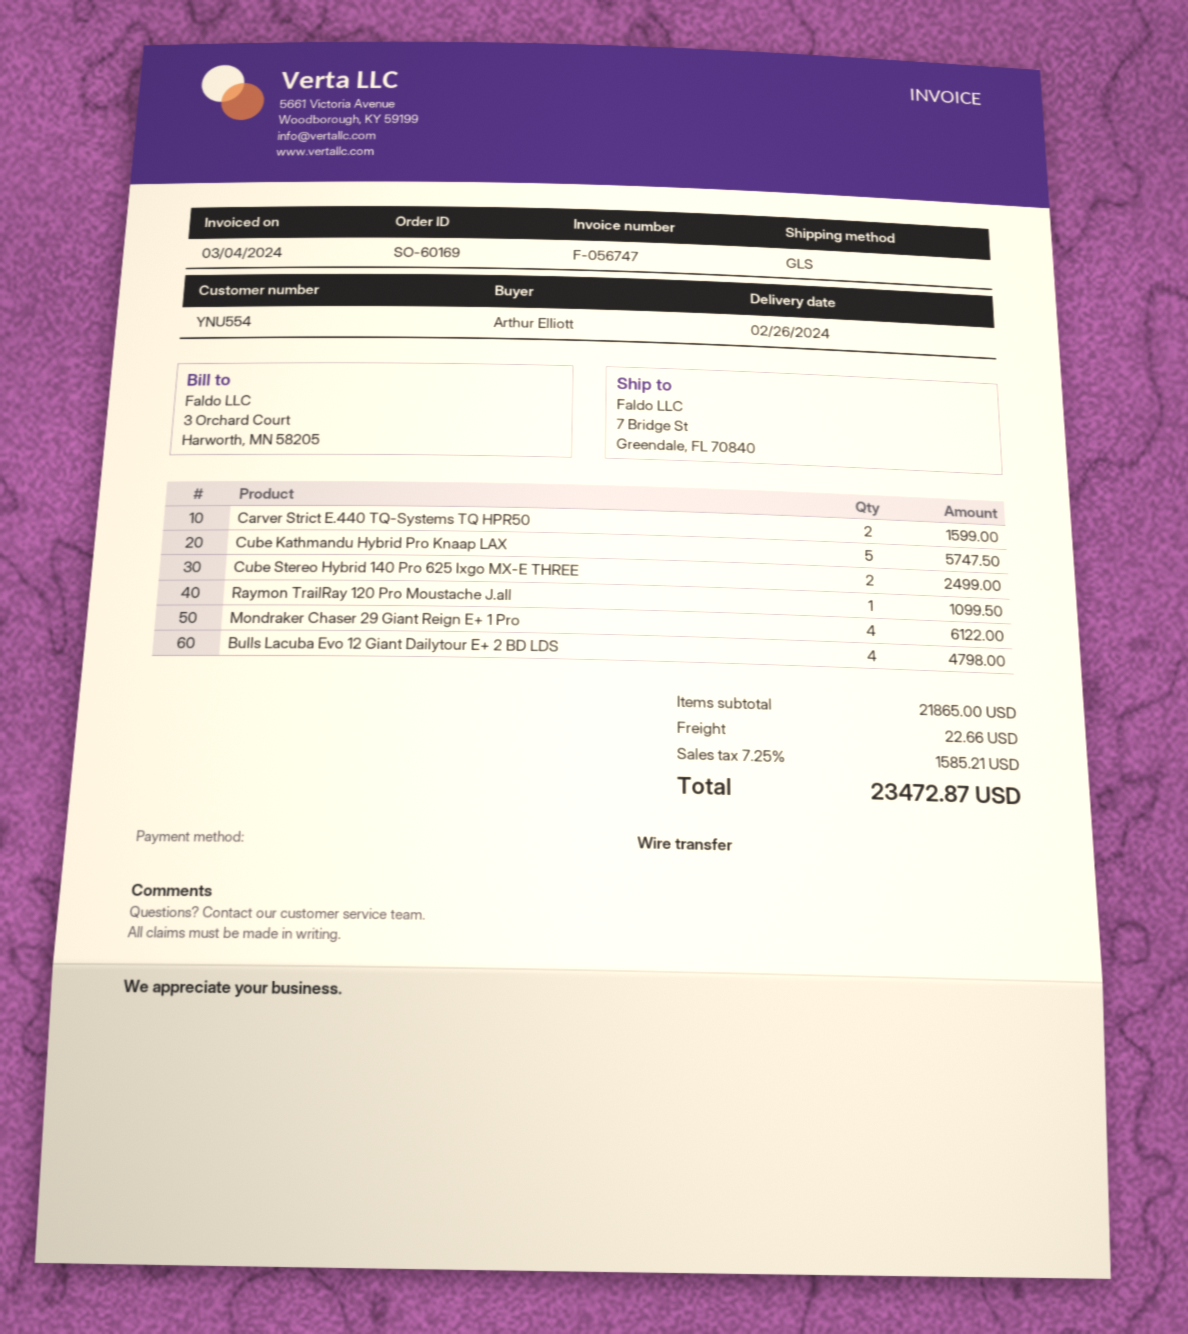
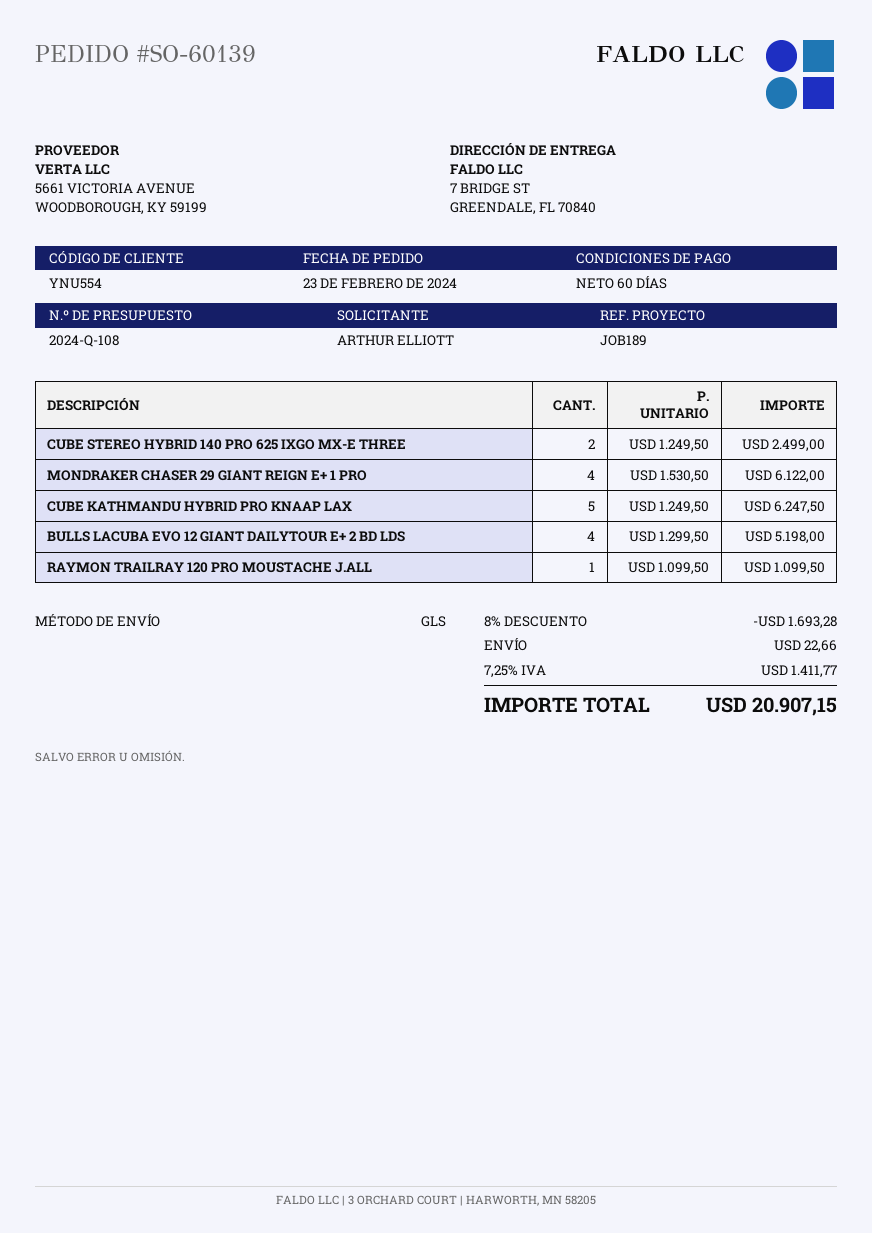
order number: SO-60169 -> SO-60139
Carver Strict E.440 TQ-Systems TQ HPR50: 2 for 1599.00 -> none
Cube Kathmandu Hybrid Pro Knaap LAX: 5 for 5747.50 -> 5 for 6247.50
Bulls Lacuba Evo 12 Giant Dailytour E+ 2 BD LDS: 4 for 4798.00 -> 4 for 5198.00
discount: none -> 8% = 1693.28
tax: 7.25% = 1585.21 -> 7.25% = 1411.77
total: 23472.87 -> 20907.15

